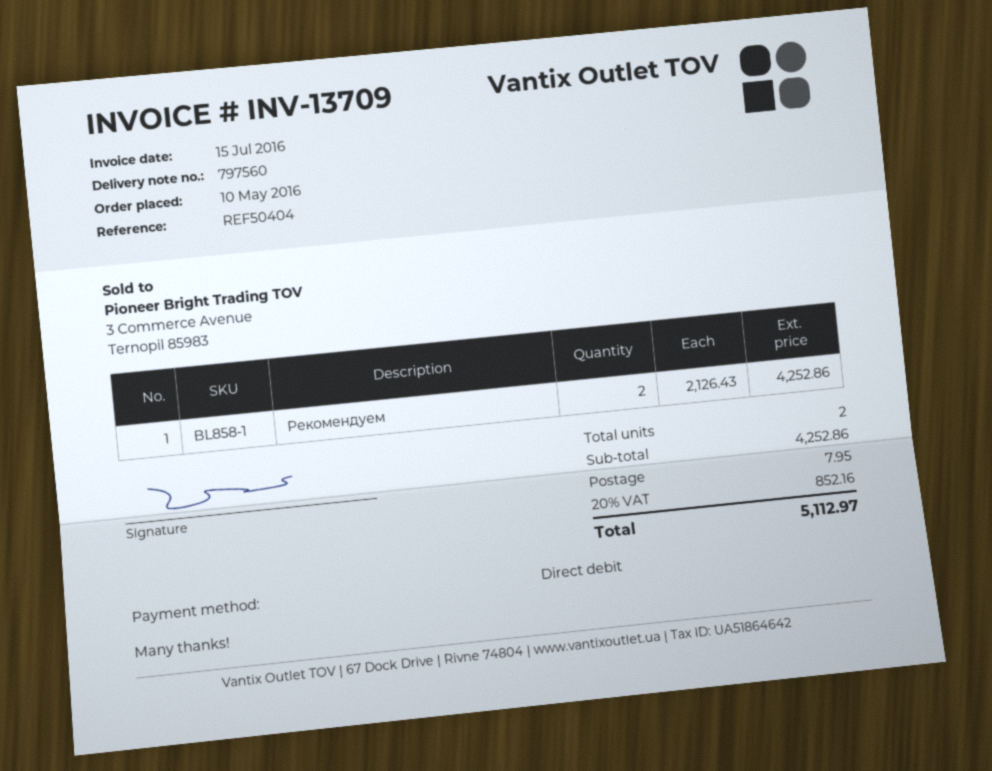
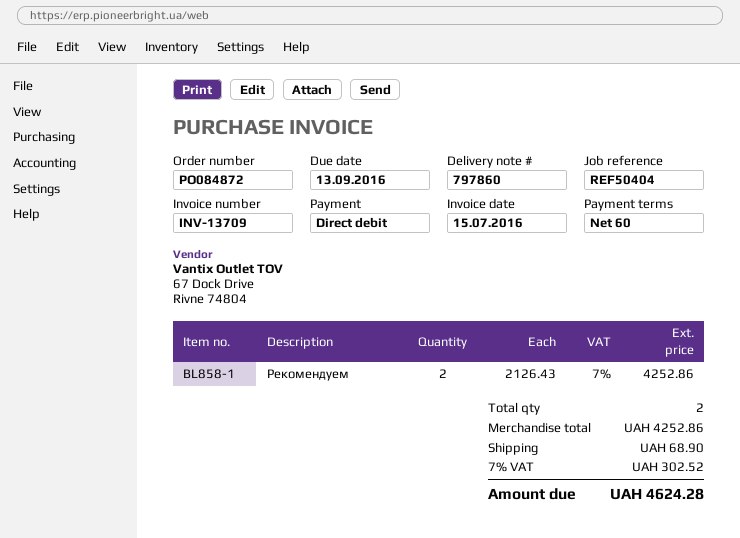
delivery note number: 797560 -> 797860
shipping: 7.95 -> 68.90
tax: 20% = 852.16 -> 7% = 302.52
total: 5112.97 -> 4624.28

